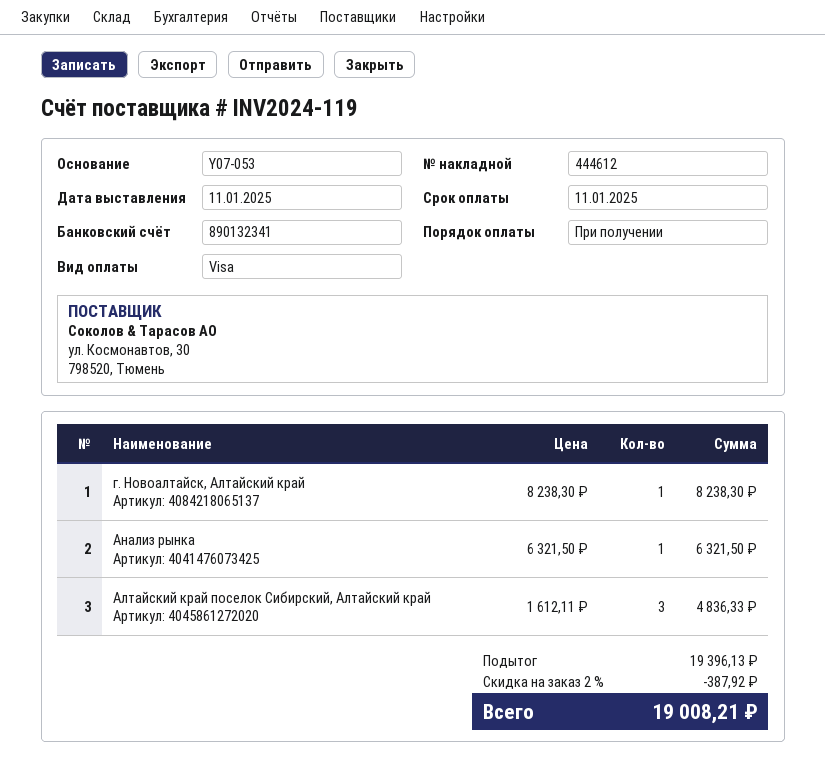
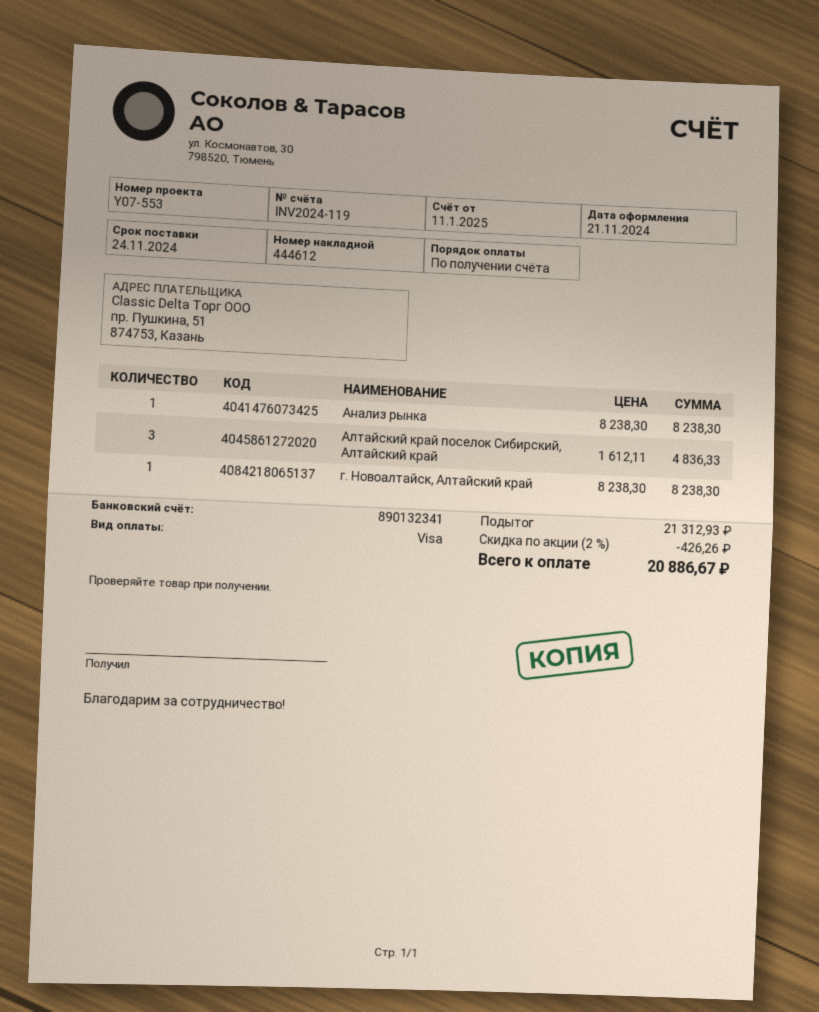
reference: Y07-053 -> Y07-553
Анализ рынка: 1 x 6321.50 = 6321.50 -> 1 x 8238.30 = 8238.30
subtotal: 19396.13 -> 21312.93
discount: 2% = 387.92 -> 2% = 426.26
total: 19008.21 -> 20886.67

